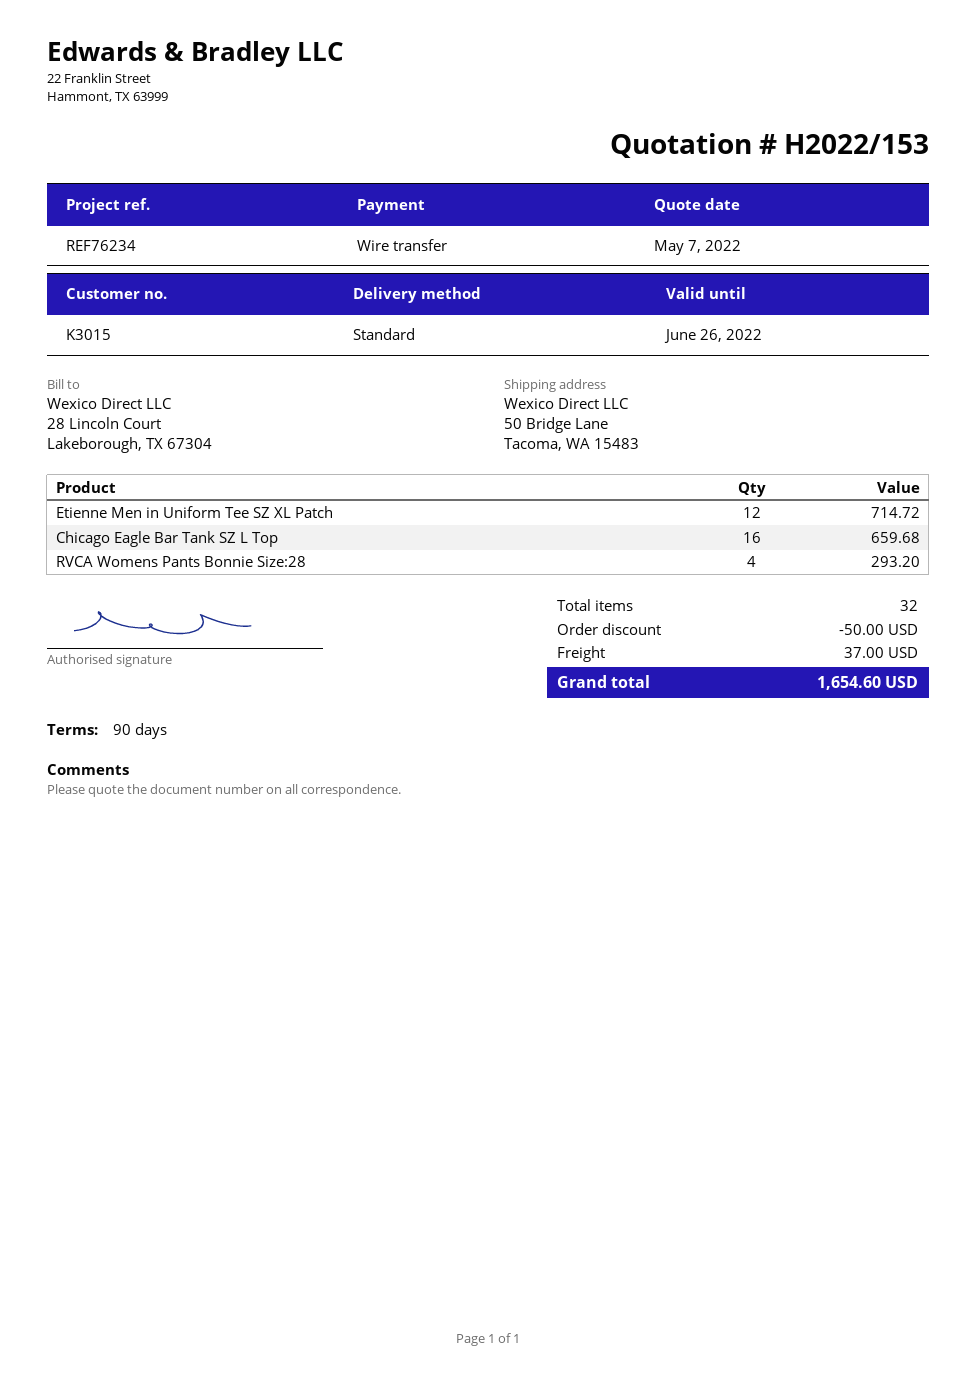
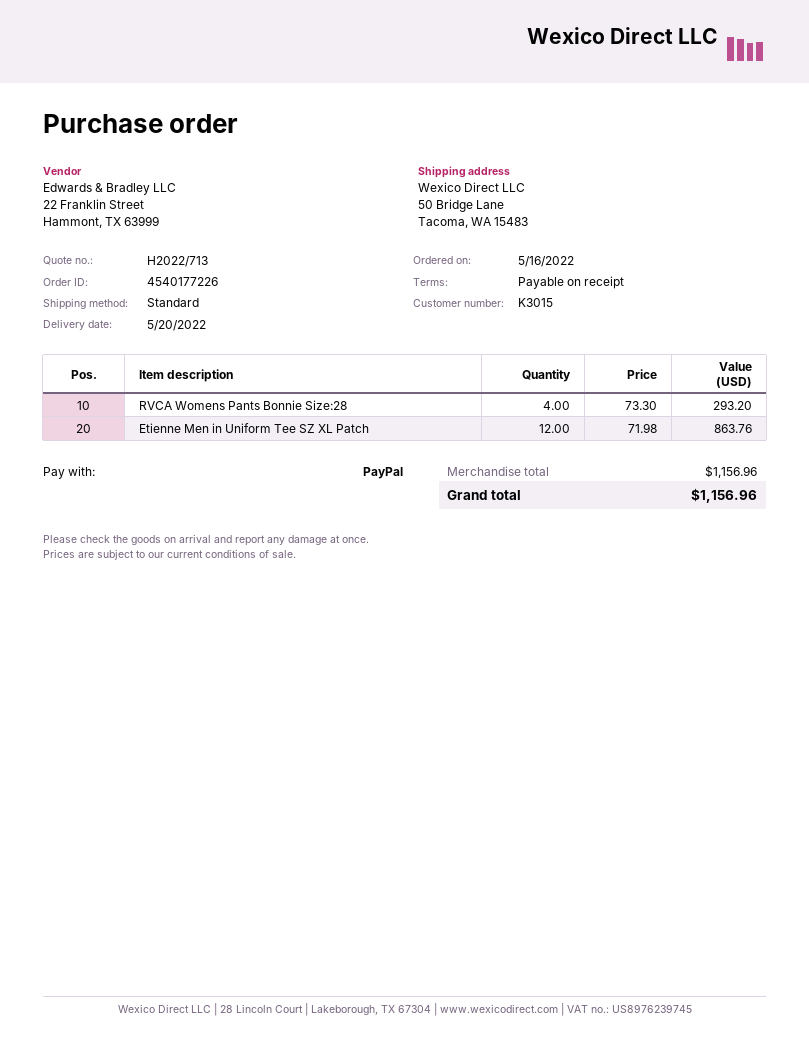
quote number: H2022/153 -> H2022/713
payment terms: 90 days -> on receipt
payment method: bank transfer -> PayPal
Etienne Men in Uniform Tee SZ XL Patch: 12 for 714.72 -> 12 for 863.76
Chicago Eagle Bar Tank SZ L Top: 16 for 659.68 -> none
discount: 50.00 -> none
shipping: 37.00 -> none
total: 1654.60 -> 1156.96

